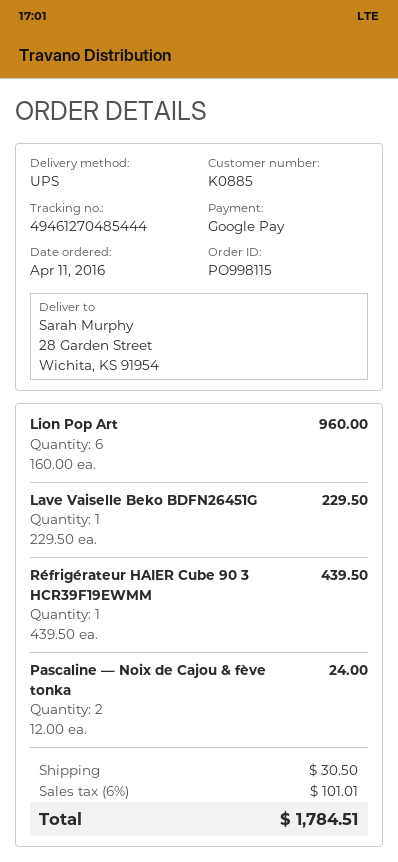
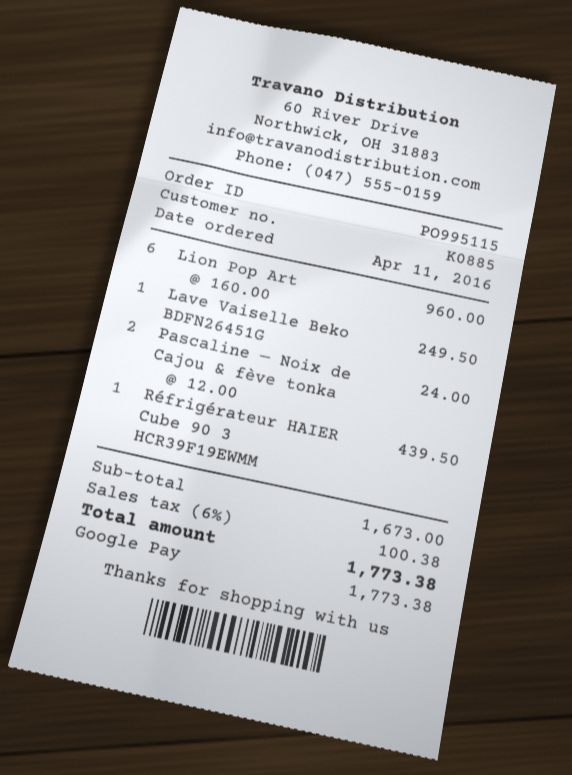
order number: PO998115 -> PO995115
Lave Vaiselle Beko BDFN26451G: 1 x 229.50 = 229.50 -> 1 x 249.50 = 249.50
shipping: 30.50 -> none
tax: 6% = 101.01 -> 6% = 100.38
total: 1784.51 -> 1773.38

